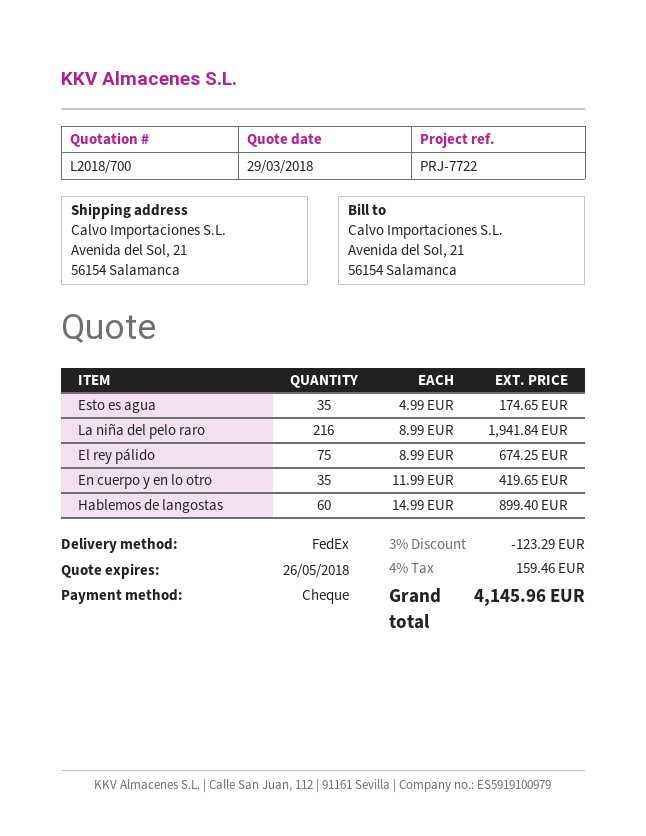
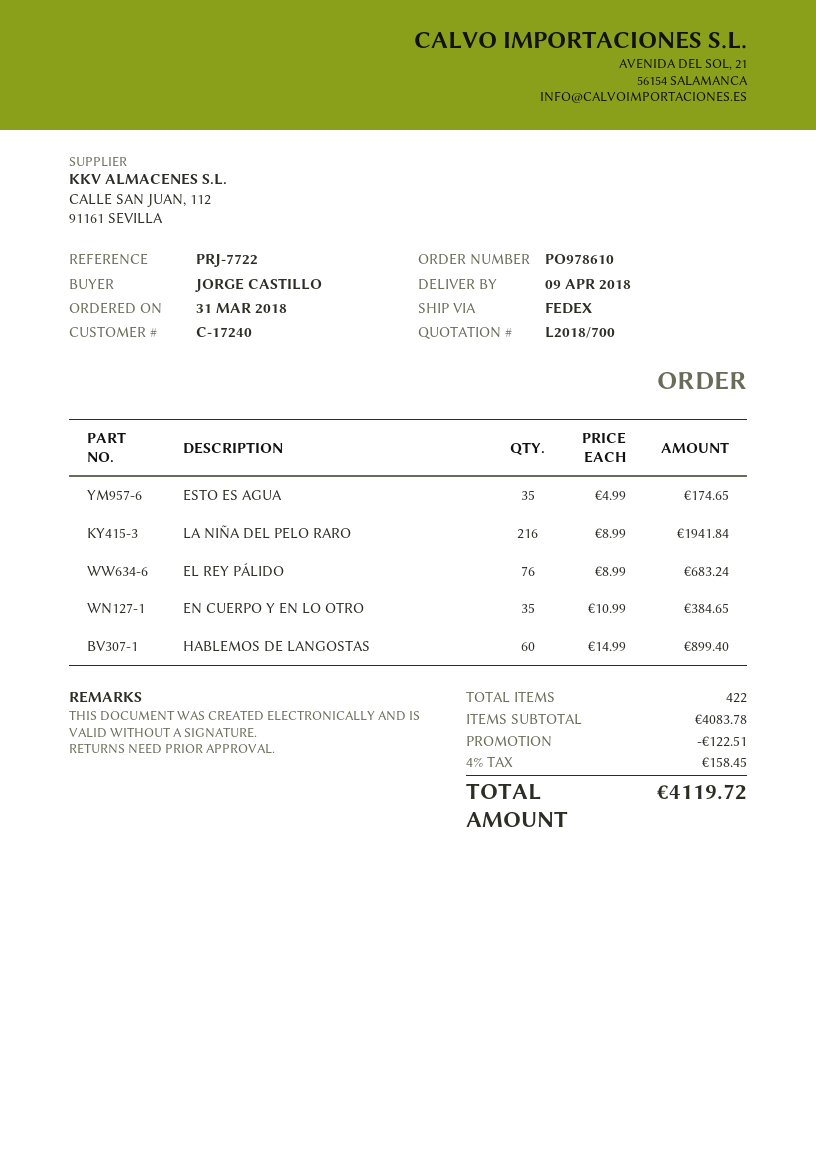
El rey pálido: 75 x 8.99 = 674.25 -> 76 x 8.99 = 683.24
En cuerpo y en lo otro: 35 x 11.99 = 419.65 -> 35 x 10.99 = 384.65
discount: 123.29 -> 122.51
tax: 4% = 159.46 -> 4% = 158.45
total: 4145.96 -> 4119.72

